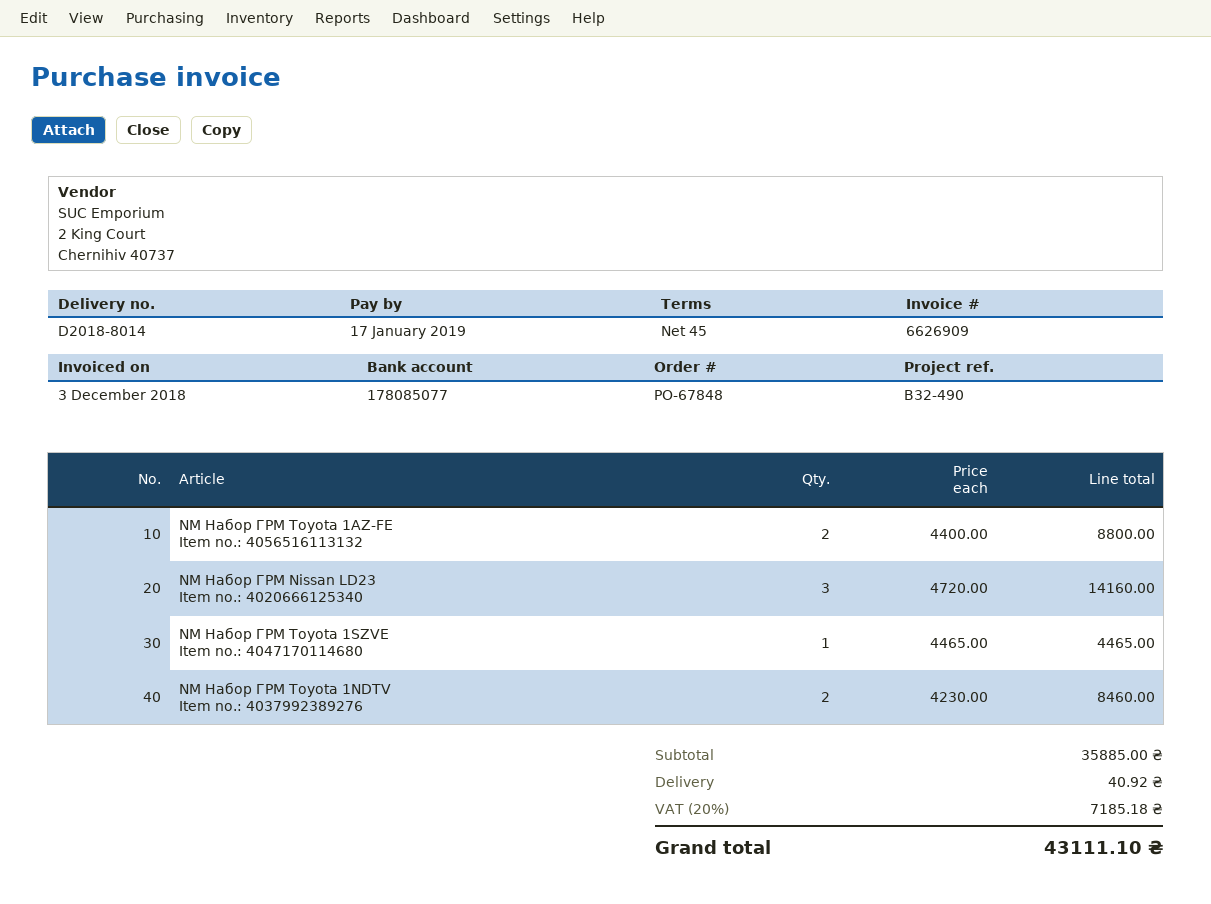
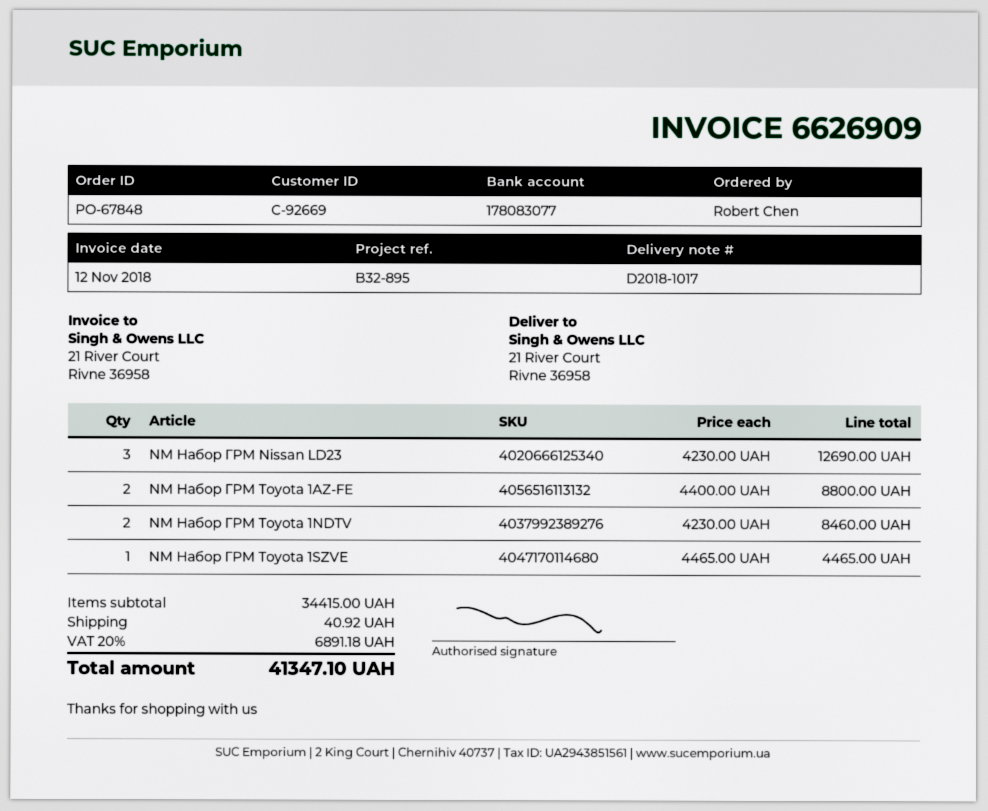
delivery note number: D2018-8014 -> D2018-1017
invoice date: 2018-12-03 -> 2018-11-12
reference: B32-490 -> B32-895
bank account: 178085077 -> 178083077
NM Набор ГРМ Nissan LD23: 3 x 4720.00 = 14160.00 -> 3 x 4230.00 = 12690.00
subtotal: 35885.00 -> 34415.00
tax: 20% = 7185.18 -> 20% = 6891.18
total: 43111.10 -> 41347.10

